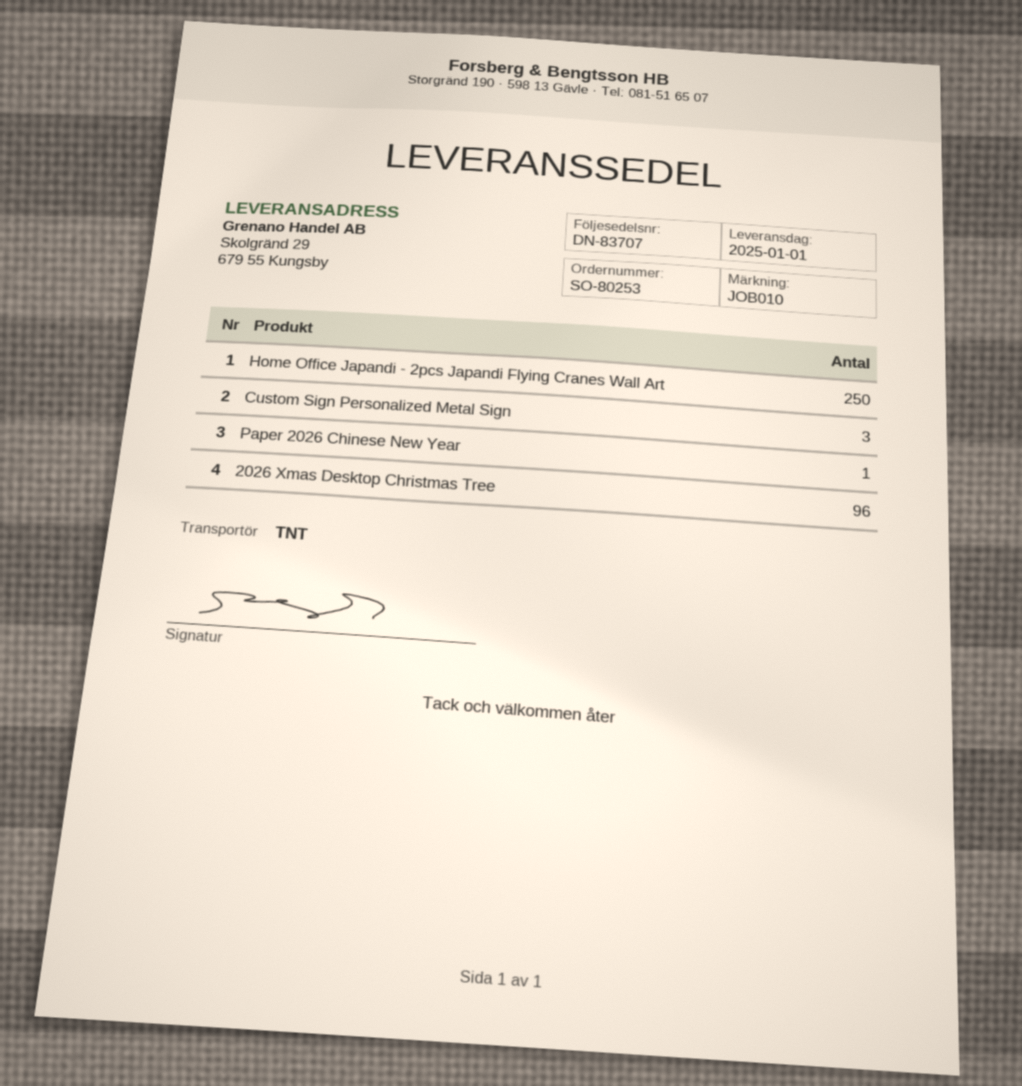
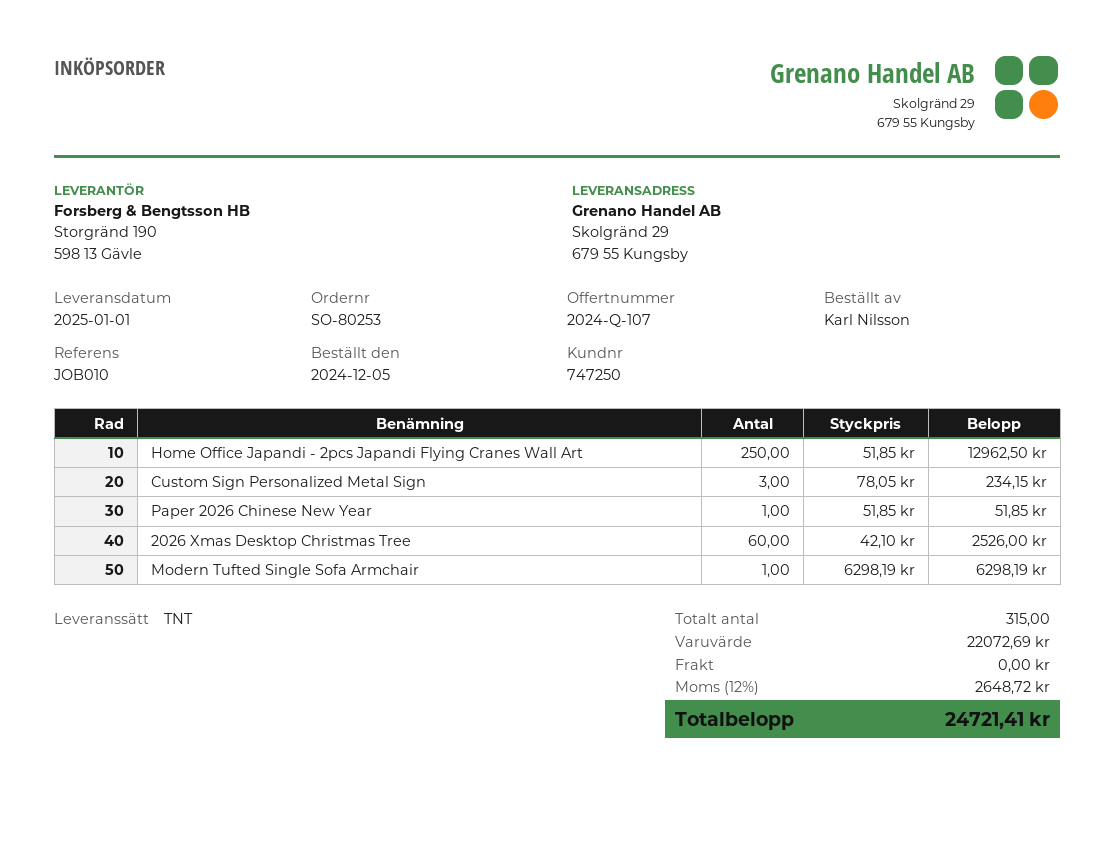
2026 Xmas Desktop Christmas Tree: 96 -> 60
Modern Tufted Single Sofa Armchair: none -> 1

